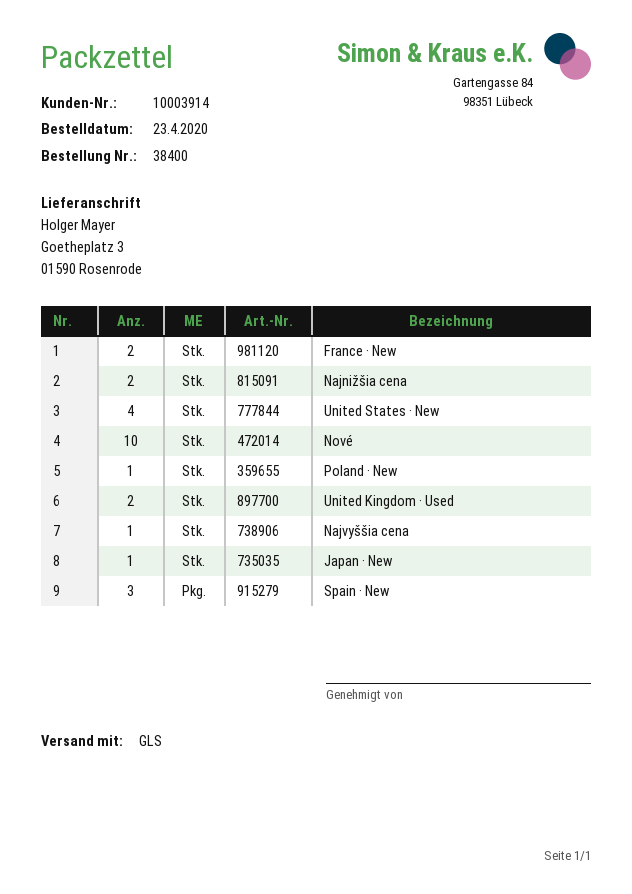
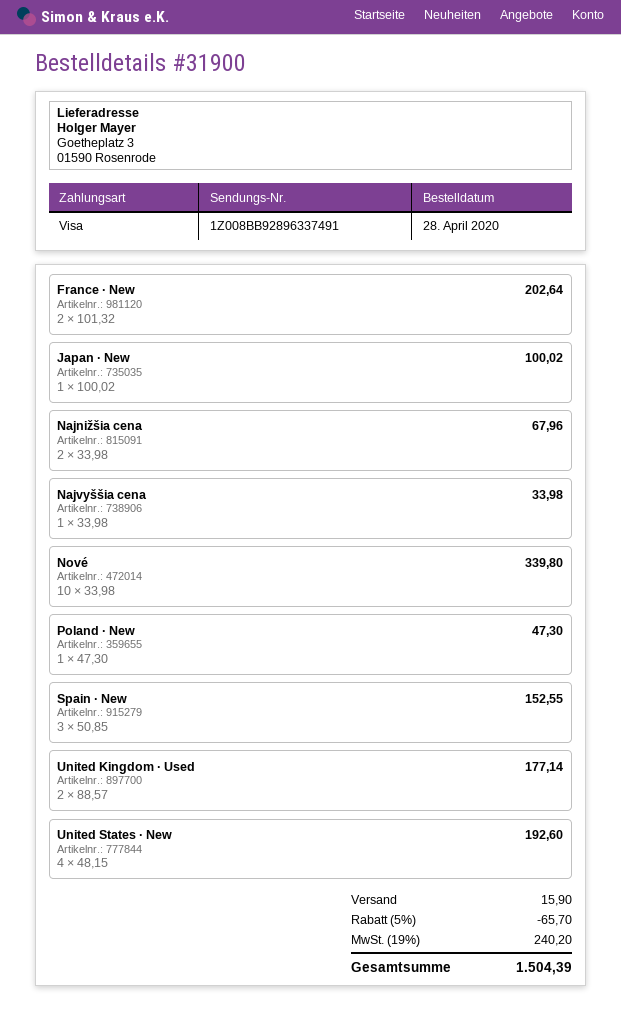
order number: 38400 -> 31900
order date: 2020-04-23 -> 2020-04-28

